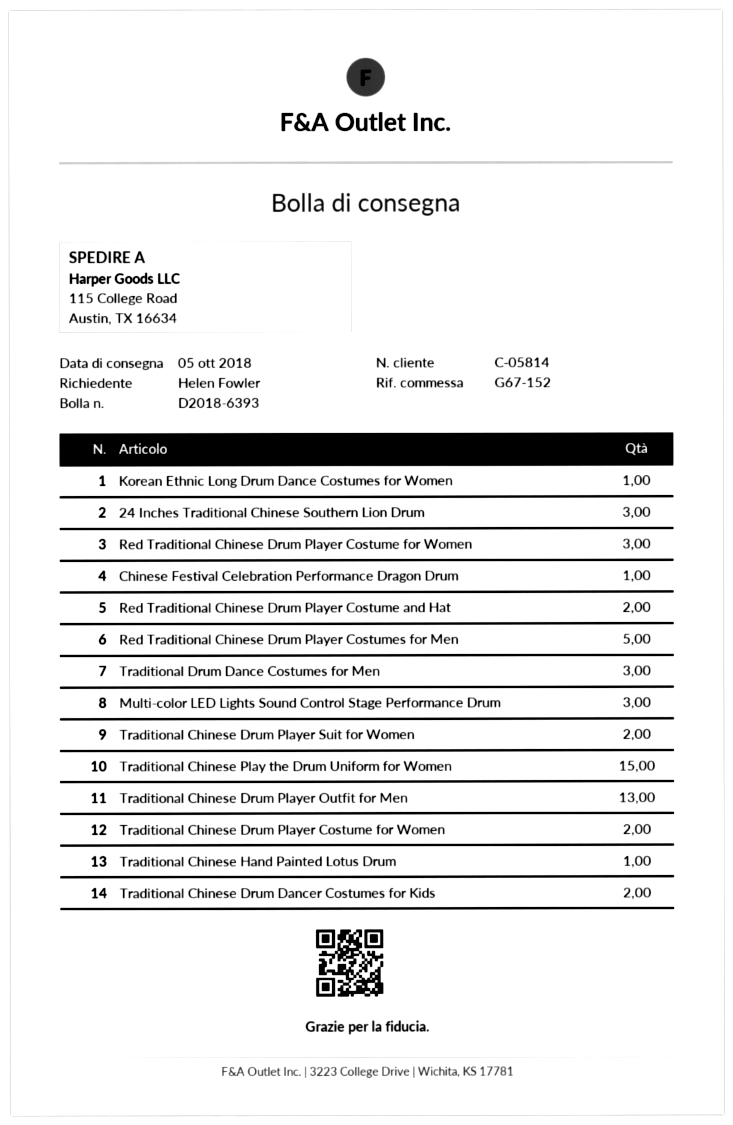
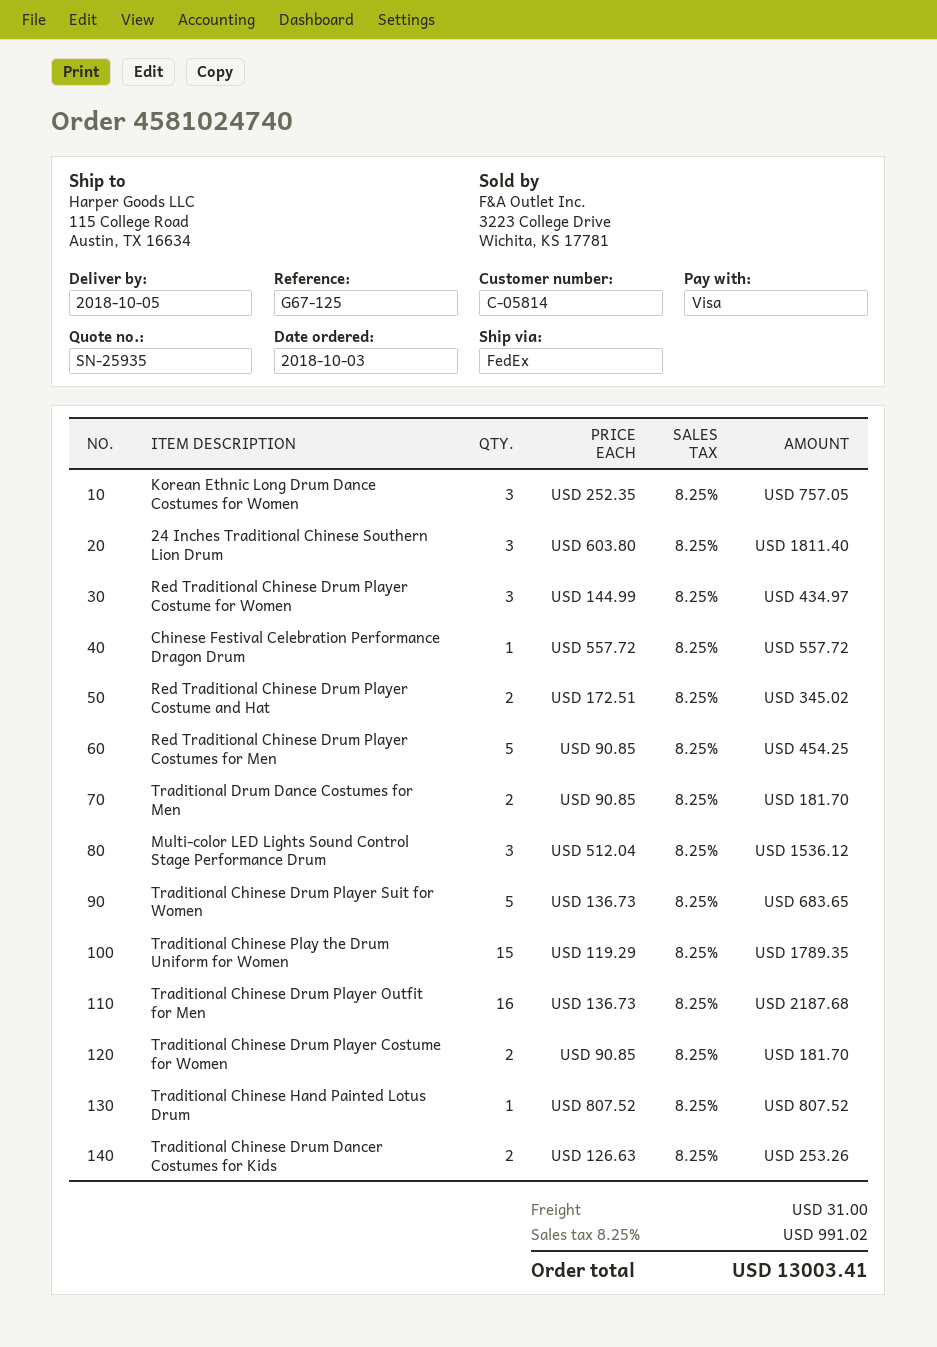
reference: G67-152 -> G67-125
Korean Ethnic Long Drum Dance Costumes for Women: 1 -> 3
Traditional Drum Dance Costumes for Men: 3 -> 2
Traditional Chinese Drum Player Suit for Women: 2 -> 5
Traditional Chinese Drum Player Outfit for Men: 13 -> 16

